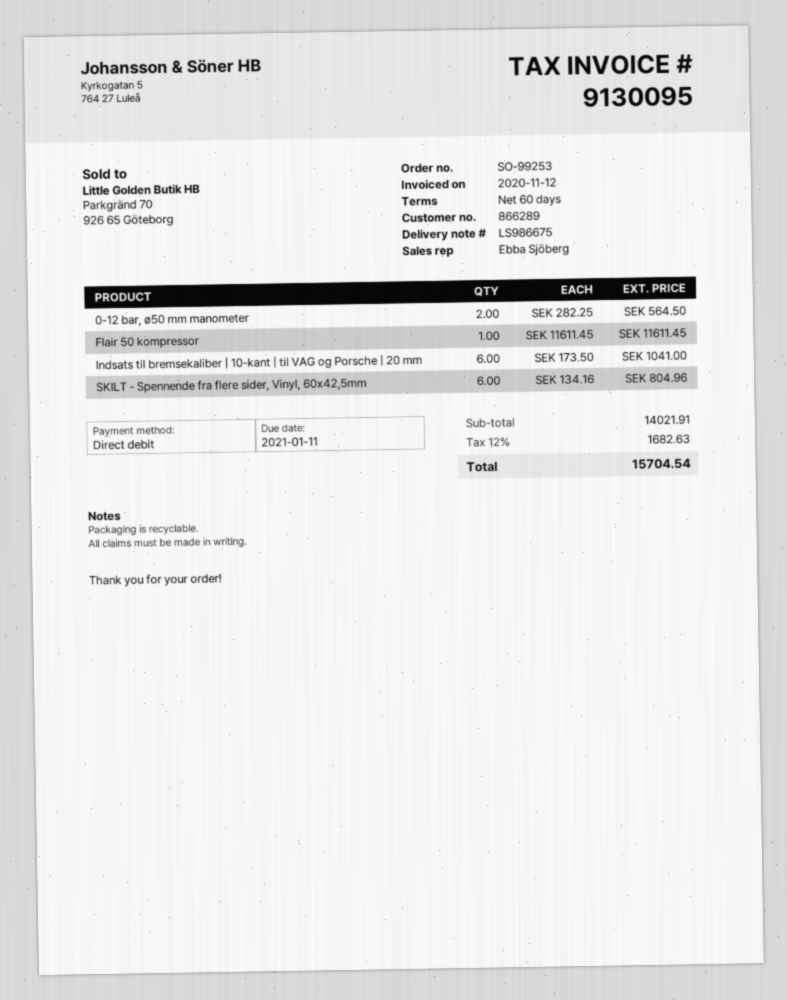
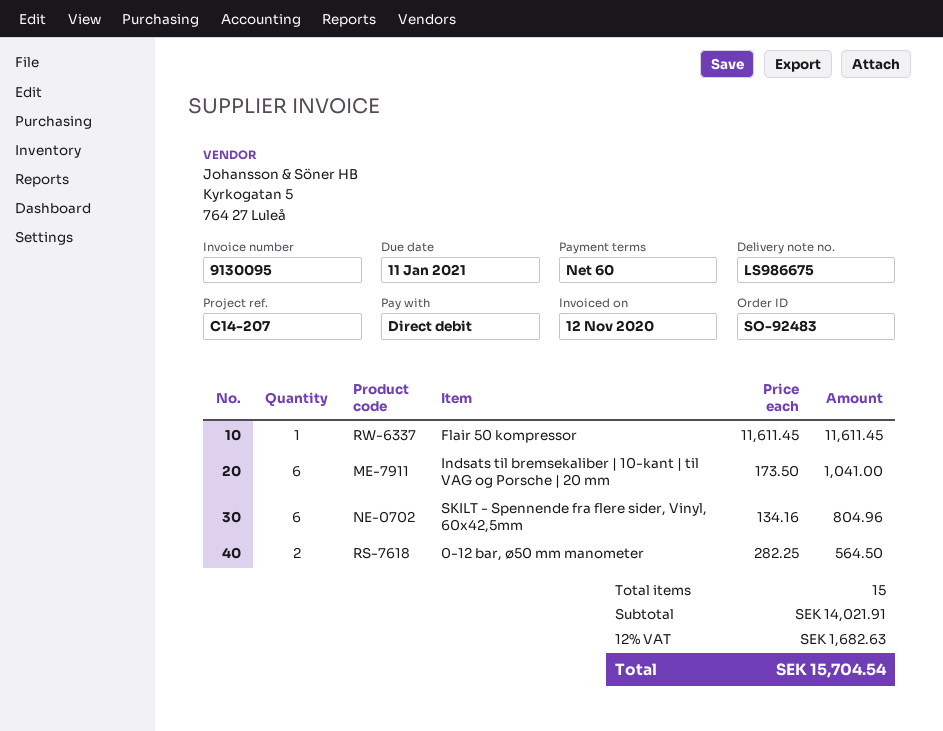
order number: SO-99253 -> SO-92483

